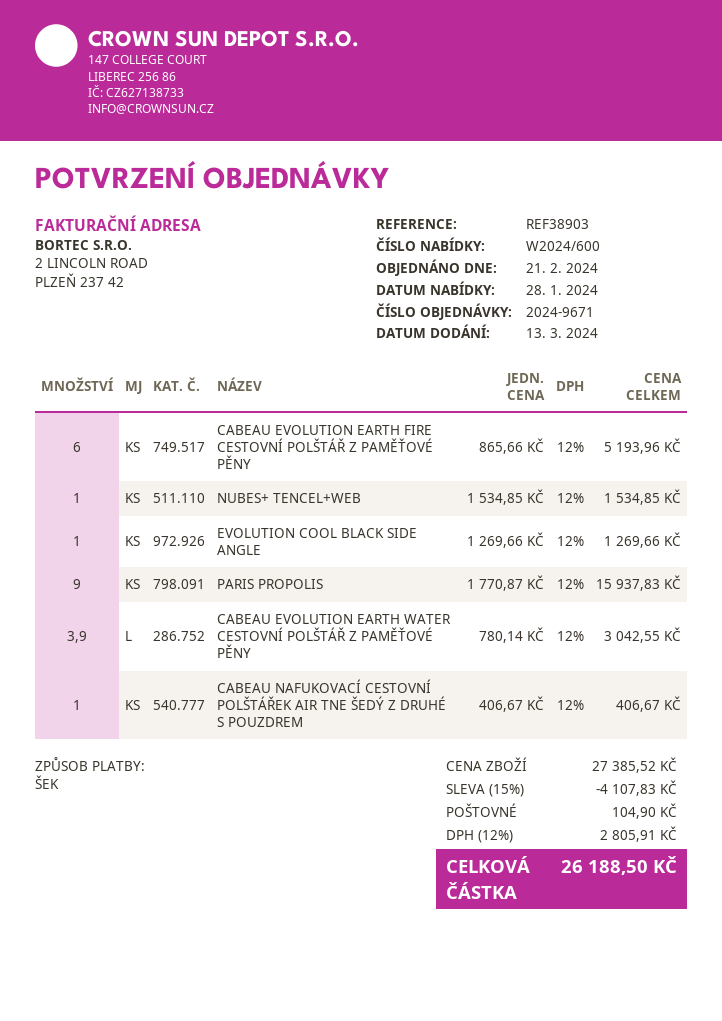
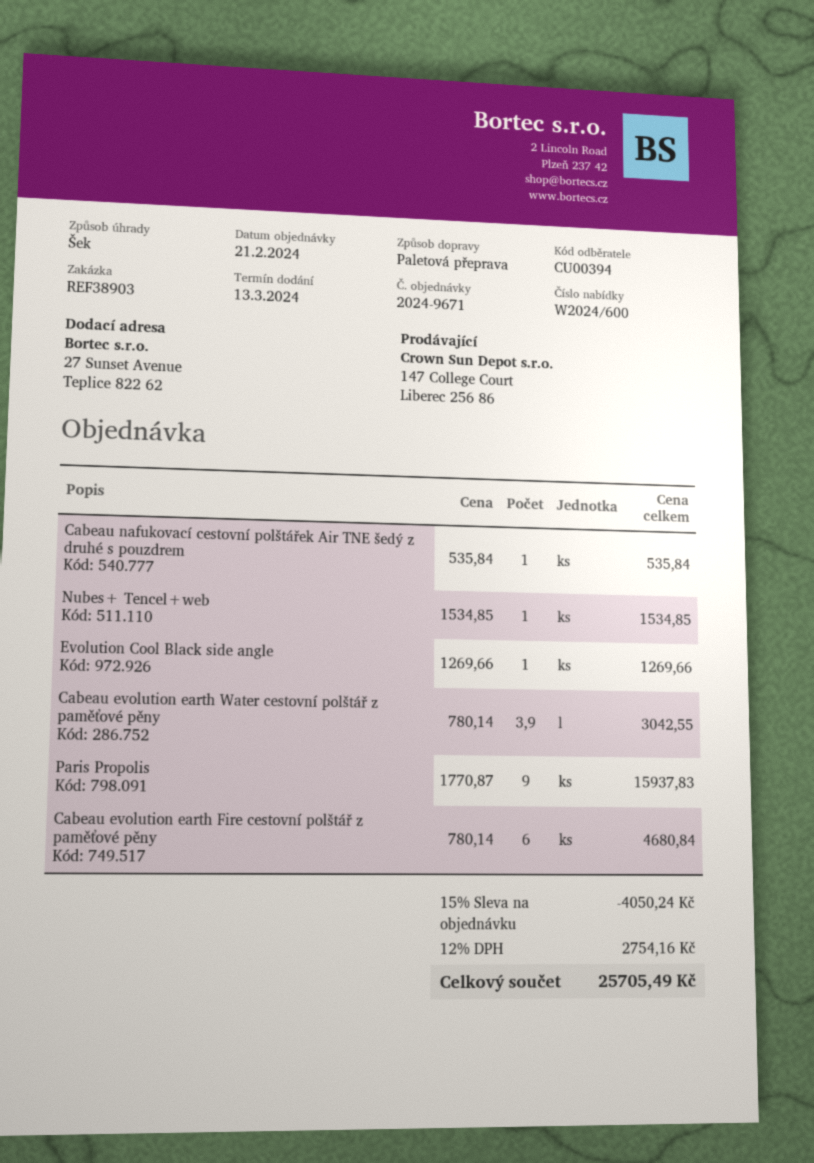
CABEAU EVOLUTION EARTH FIRE CESTOVNÍ POLŠTÁŘ Z PAMĚŤOVÉ PĚNY: 6 x 865.66 = 5193.96 -> 6 x 780.14 = 4680.84
CABEAU NAFUKOVACÍ CESTOVNÍ POLŠTÁŘEK AIR TNE ŠEDÝ Z DRUHÉ S POUZDREM: 1 x 406.67 = 406.67 -> 1 x 535.84 = 535.84
discount: 15% = 4107.83 -> 15% = 4050.24
shipping: 104.90 -> none
tax: 12% = 2805.91 -> 12% = 2754.16
total: 26188.50 -> 25705.49

